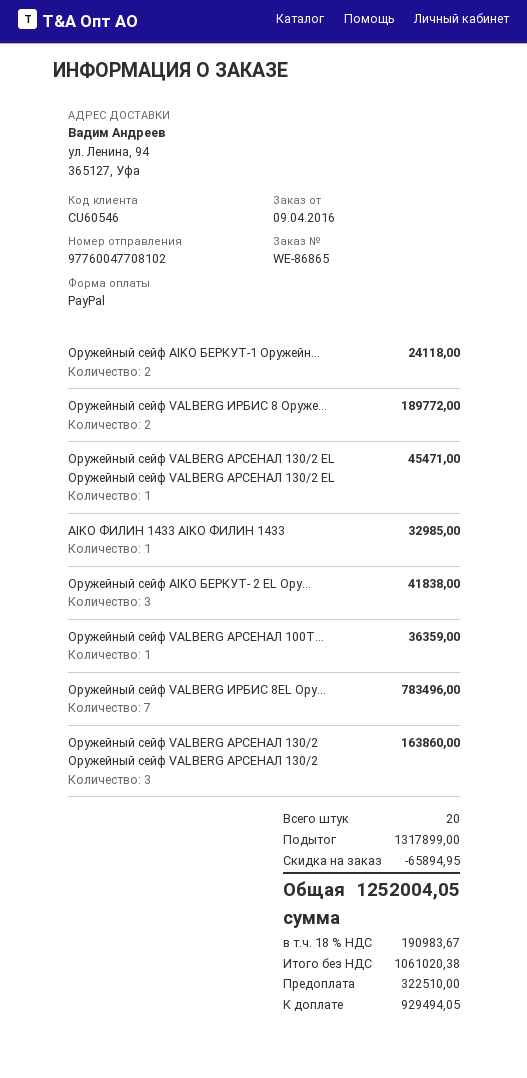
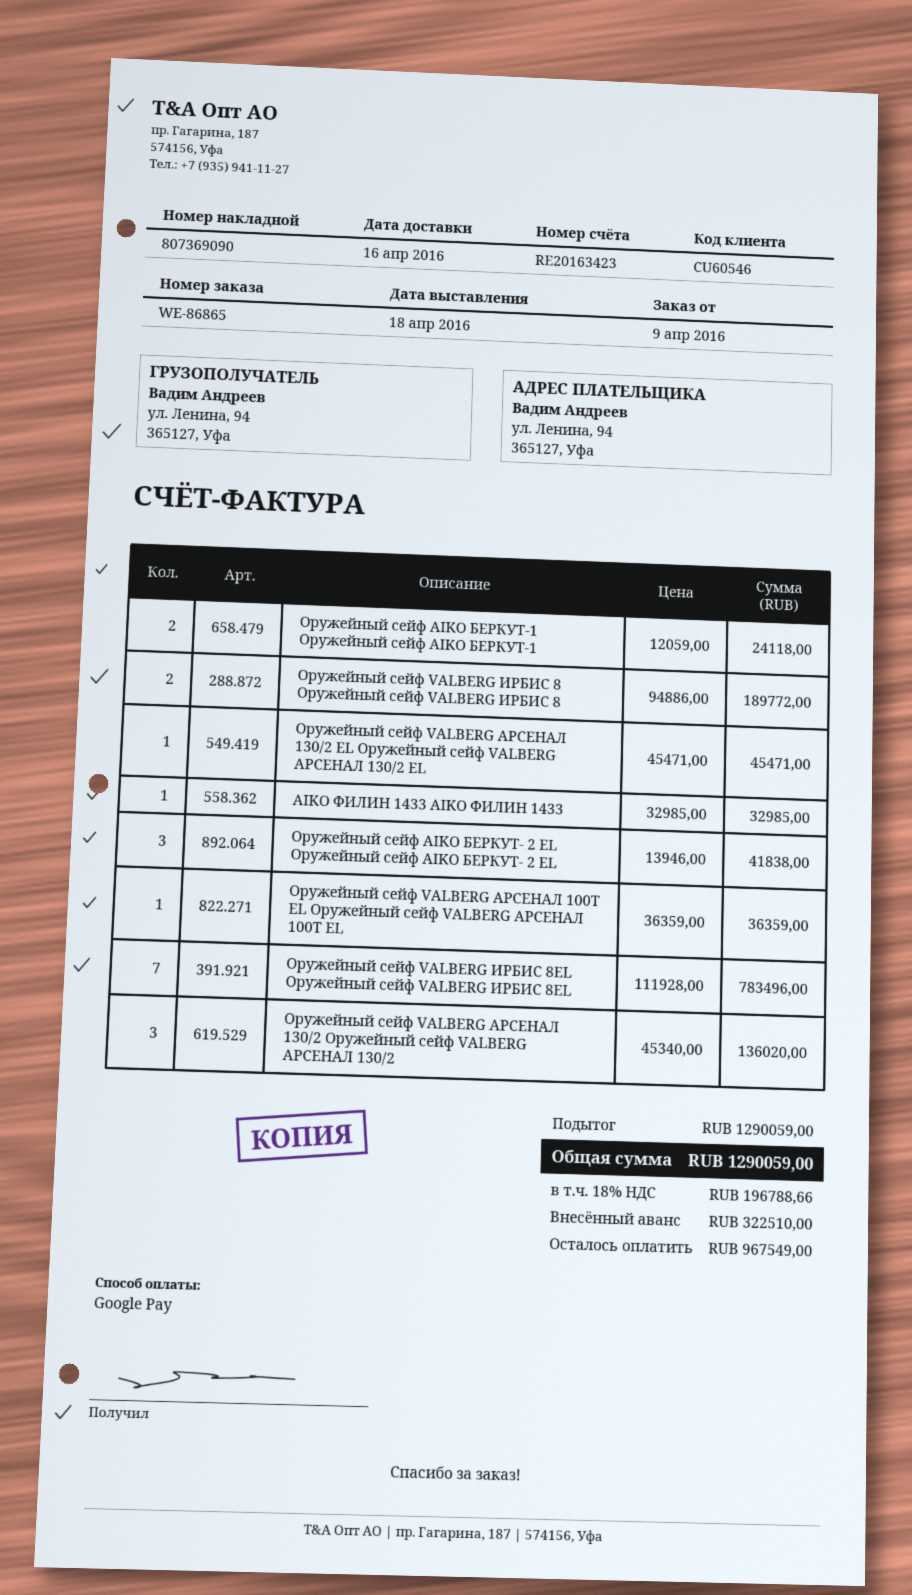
payment method: PayPal -> Google Pay
Оружейный сейф VALBERG АРСЕНАЛ 130/2 Оружейный сейф VALBERG АРСЕНАЛ 130/2: 3 for 163860.00 -> 3 for 136020.00
subtotal: 1317899.00 -> 1290059.00
discount: 65894.95 -> none
tax: 18% = 190983.67 -> 18% = 196788.66
total: 1252004.05 -> 1290059.00
balance: 929494.05 -> 967549.00

